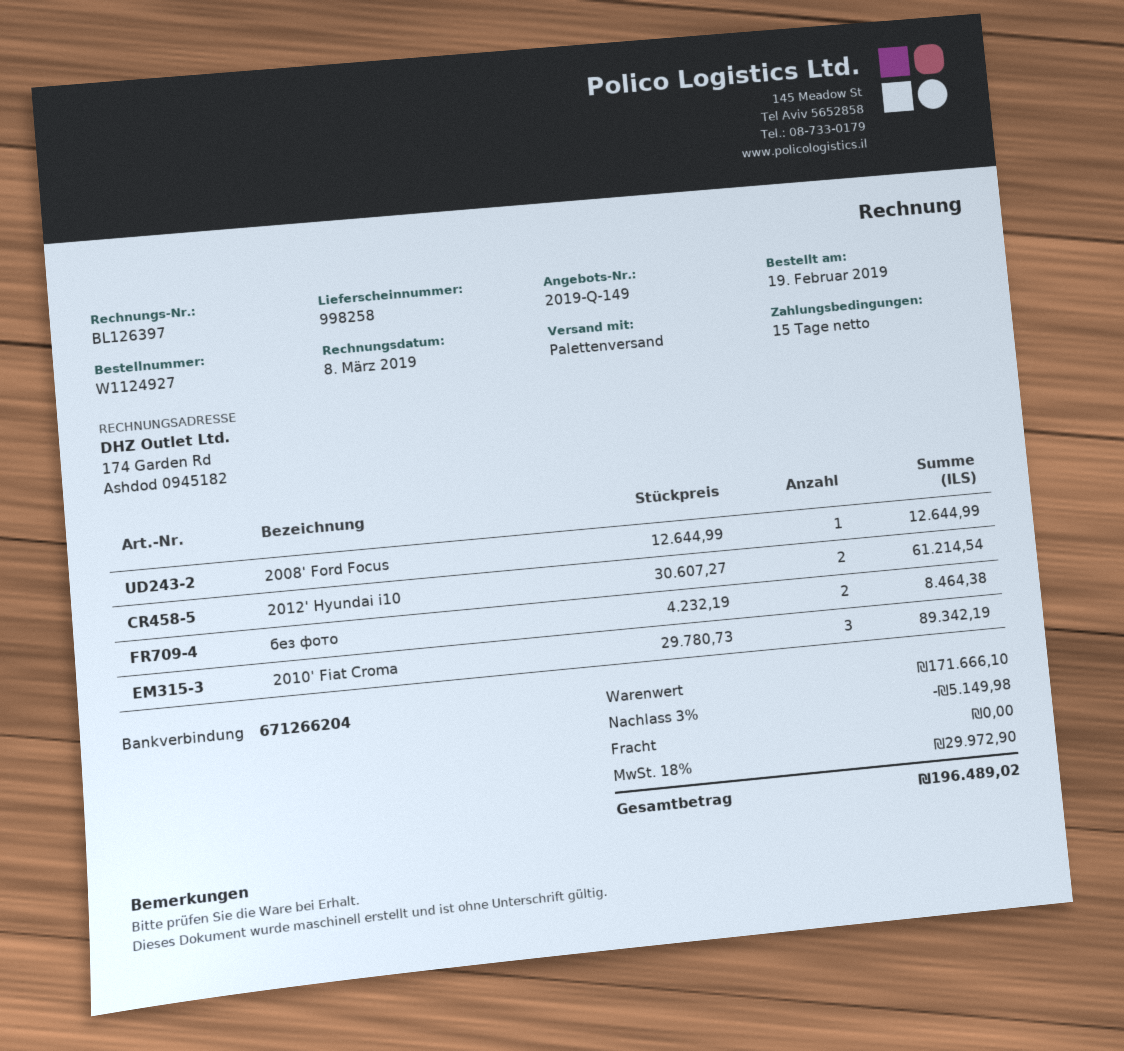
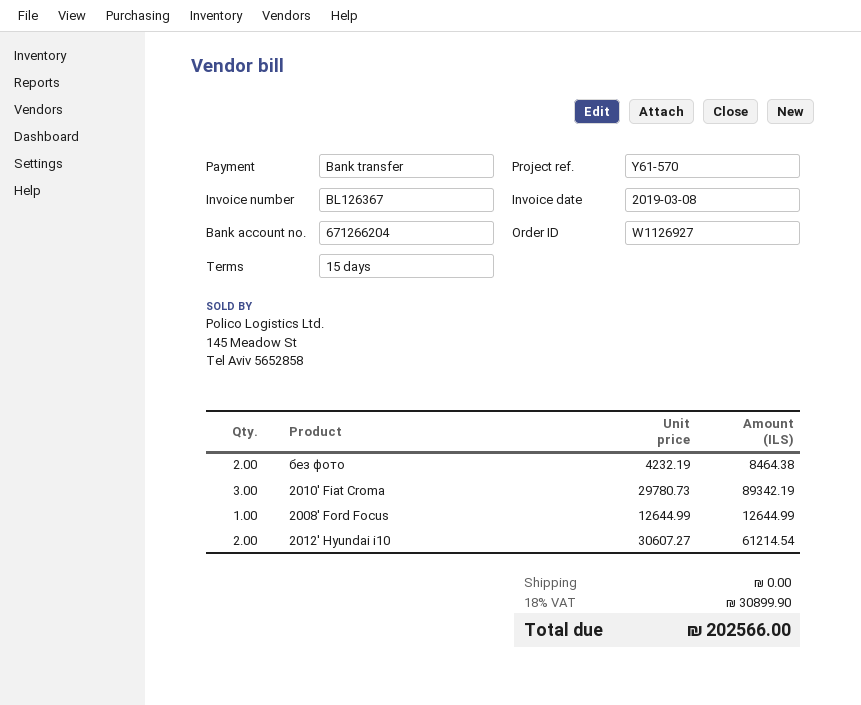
order number: W1124927 -> W1126927
invoice number: BL126397 -> BL126367
discount: 3% = 5149.98 -> none
tax: 18% = 29972.90 -> 18% = 30899.90
total: 196489.02 -> 202566.00

